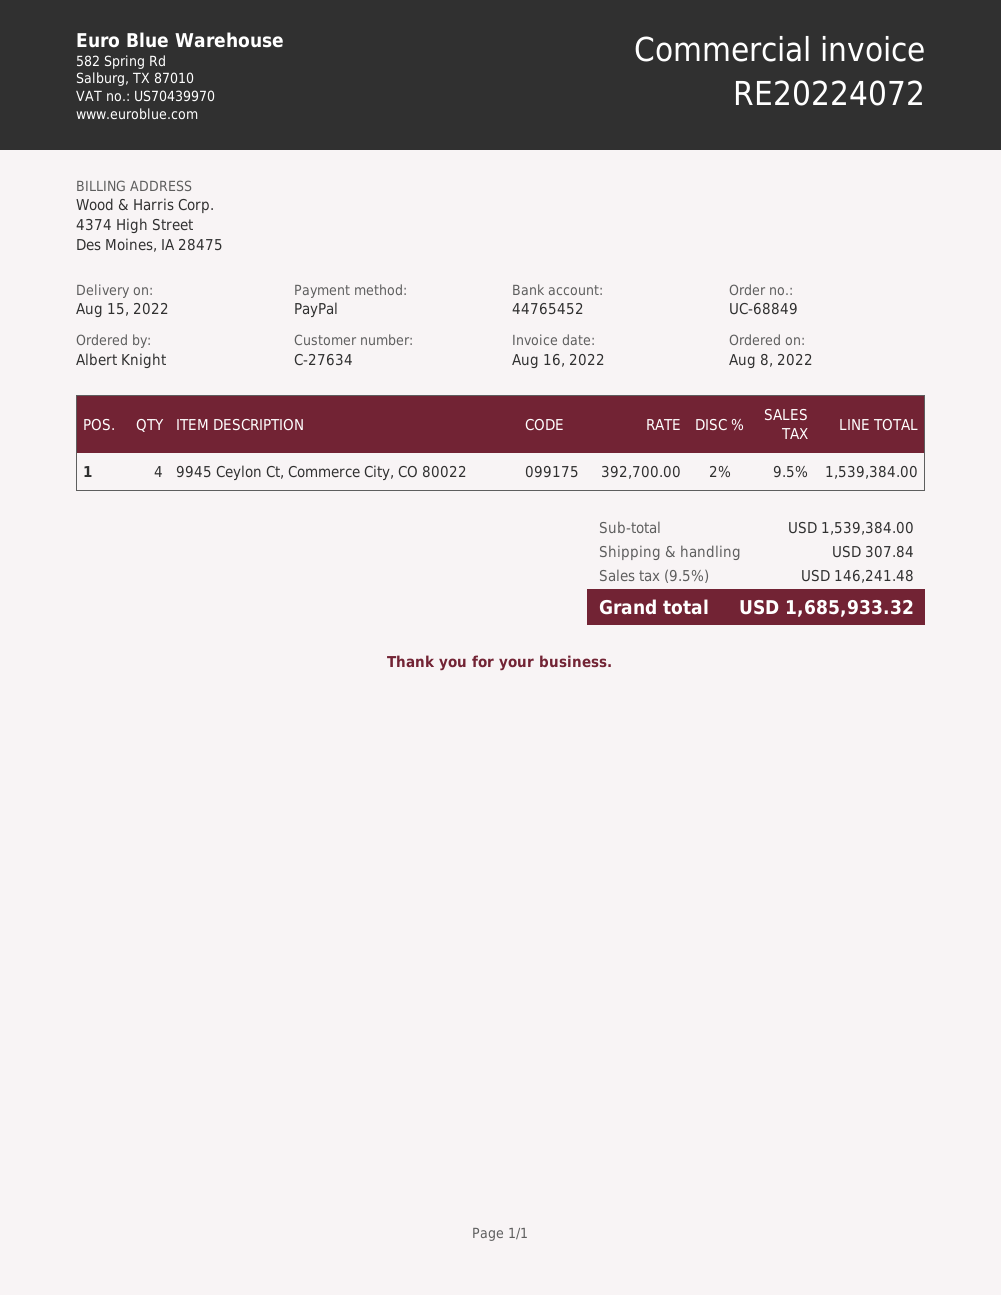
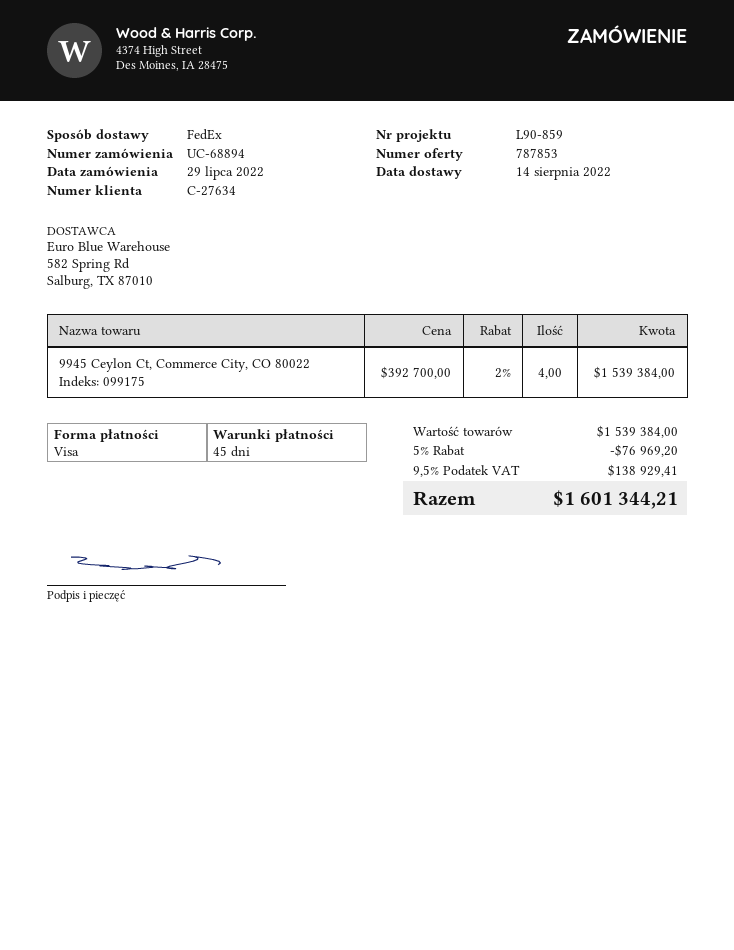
order number: UC-68849 -> UC-68894
order date: 2022-08-08 -> 2022-07-29
delivery date: 2022-08-15 -> 2022-08-14
payment method: PayPal -> Visa
discount: none -> 5% = 76969.20
shipping: 307.84 -> none
tax: 9.5% = 146241.48 -> 9.5% = 138929.41
total: 1685933.32 -> 1601344.21

